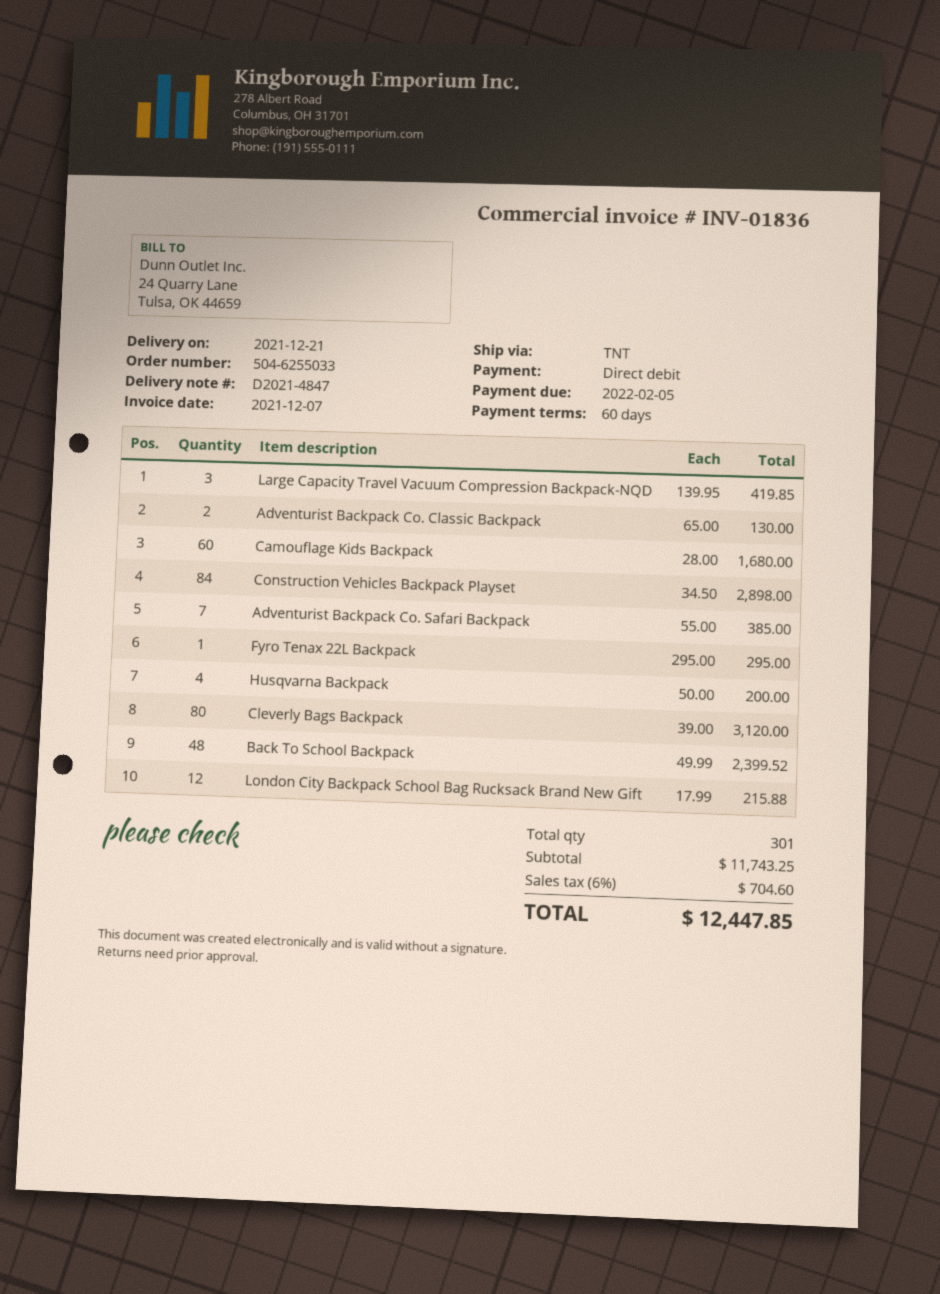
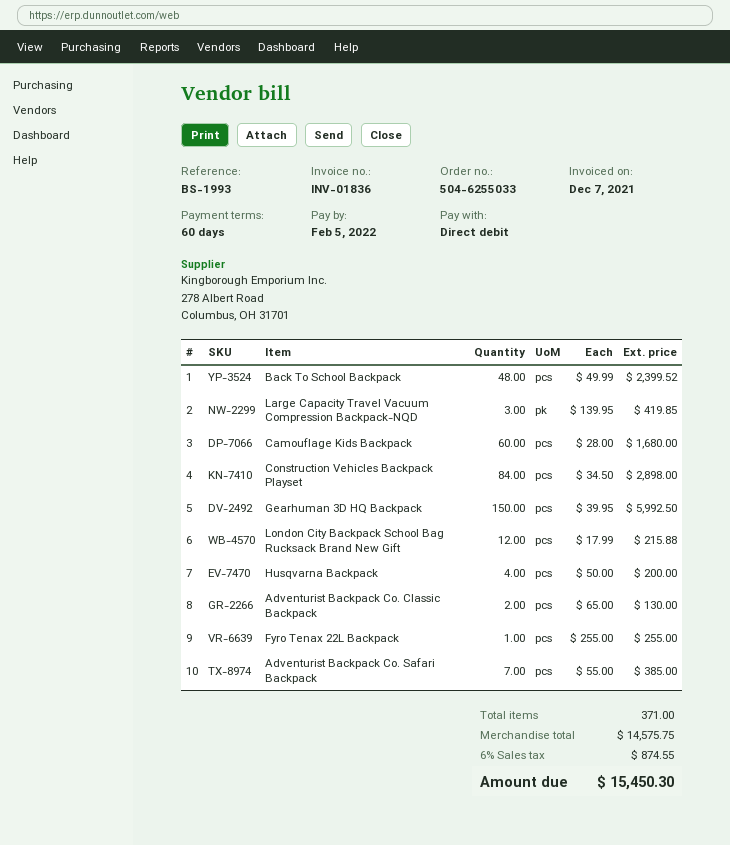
Fyro Tenax 22L Backpack: 1 x 295.00 = 295.00 -> 1 x 255.00 = 255.00
Cleverly Bags Backpack: 80 x 39.00 = 3120.00 -> none
Gearhuman 3D HQ Backpack: none -> 150 x 39.95 = 5992.50
total quantity: 301 -> 371
subtotal: 11743.25 -> 14575.75
tax: 6% = 704.60 -> 6% = 874.55
total: 12447.85 -> 15450.30

